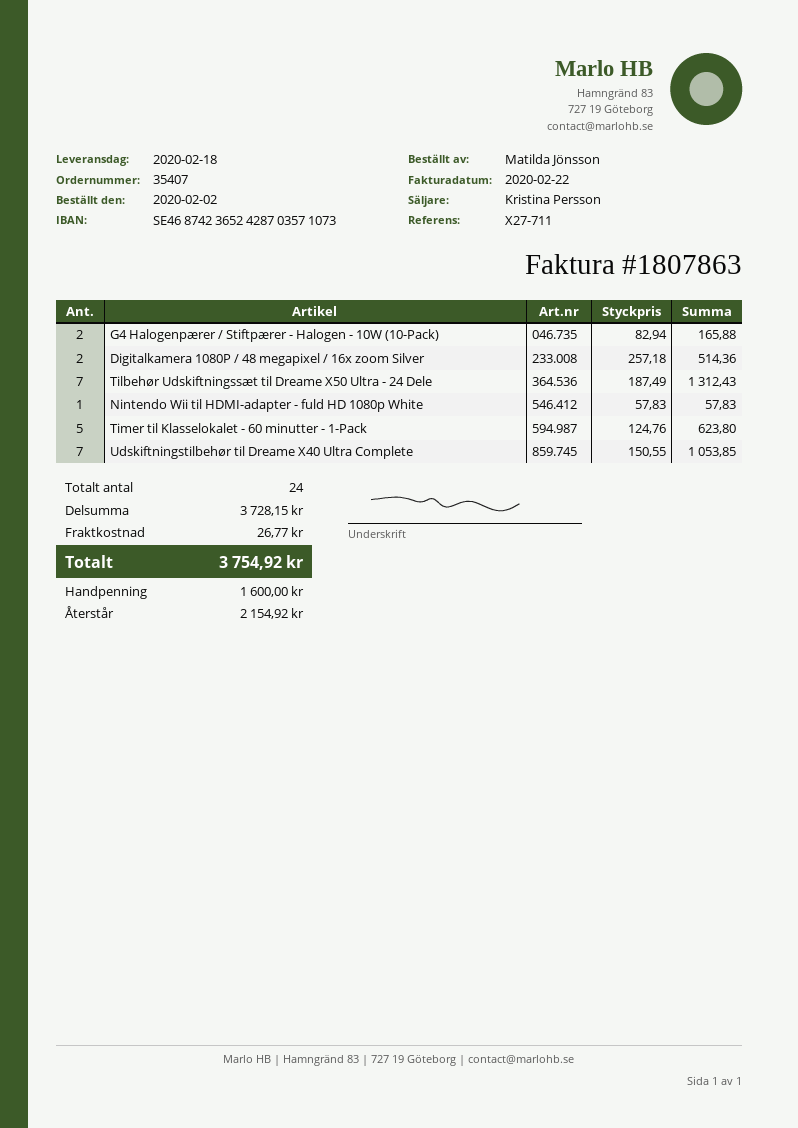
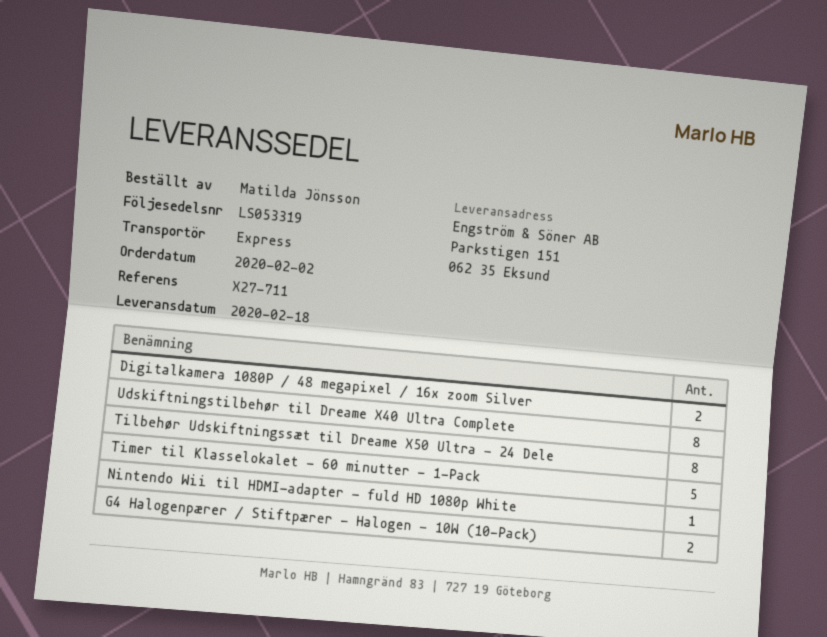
Tilbehør Udskiftningssæt til Dreame X50 Ultra - 24 Dele: 7 -> 8
Udskiftningstilbehør til Dreame X40 Ultra Complete: 7 -> 8

